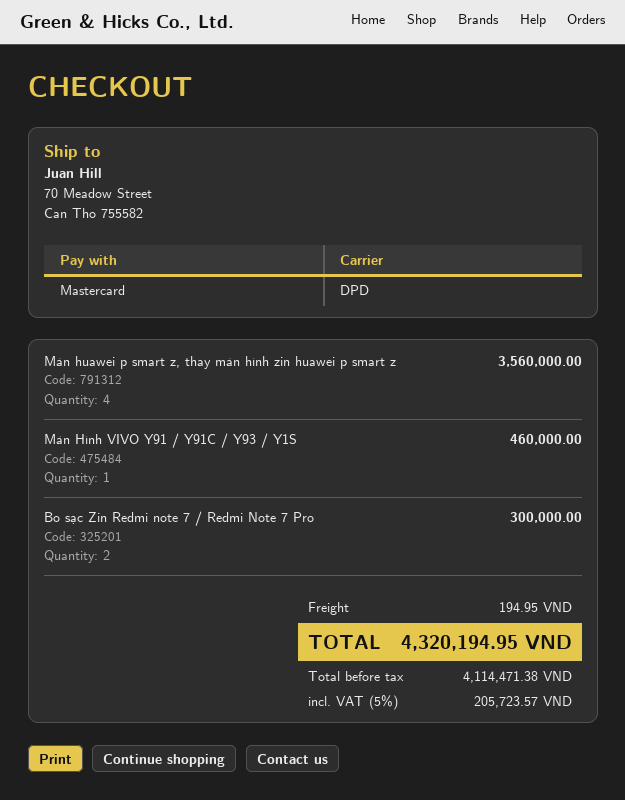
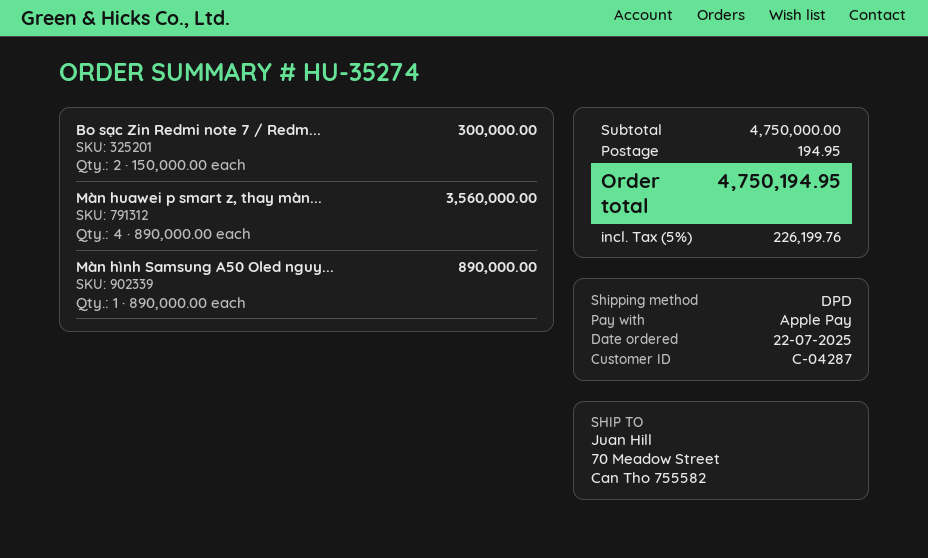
payment method: Mastercard -> Apple Pay
Màn Hình VIVO Y91 / Y91C / Y93 / Y1S: 1 for 460000.00 -> none
Màn hình Samsung A50 Oled nguy...: none -> 1 for 890000.00
tax: 5% = 205723.57 -> 5% = 226199.76
total: 4320194.95 -> 4750194.95

